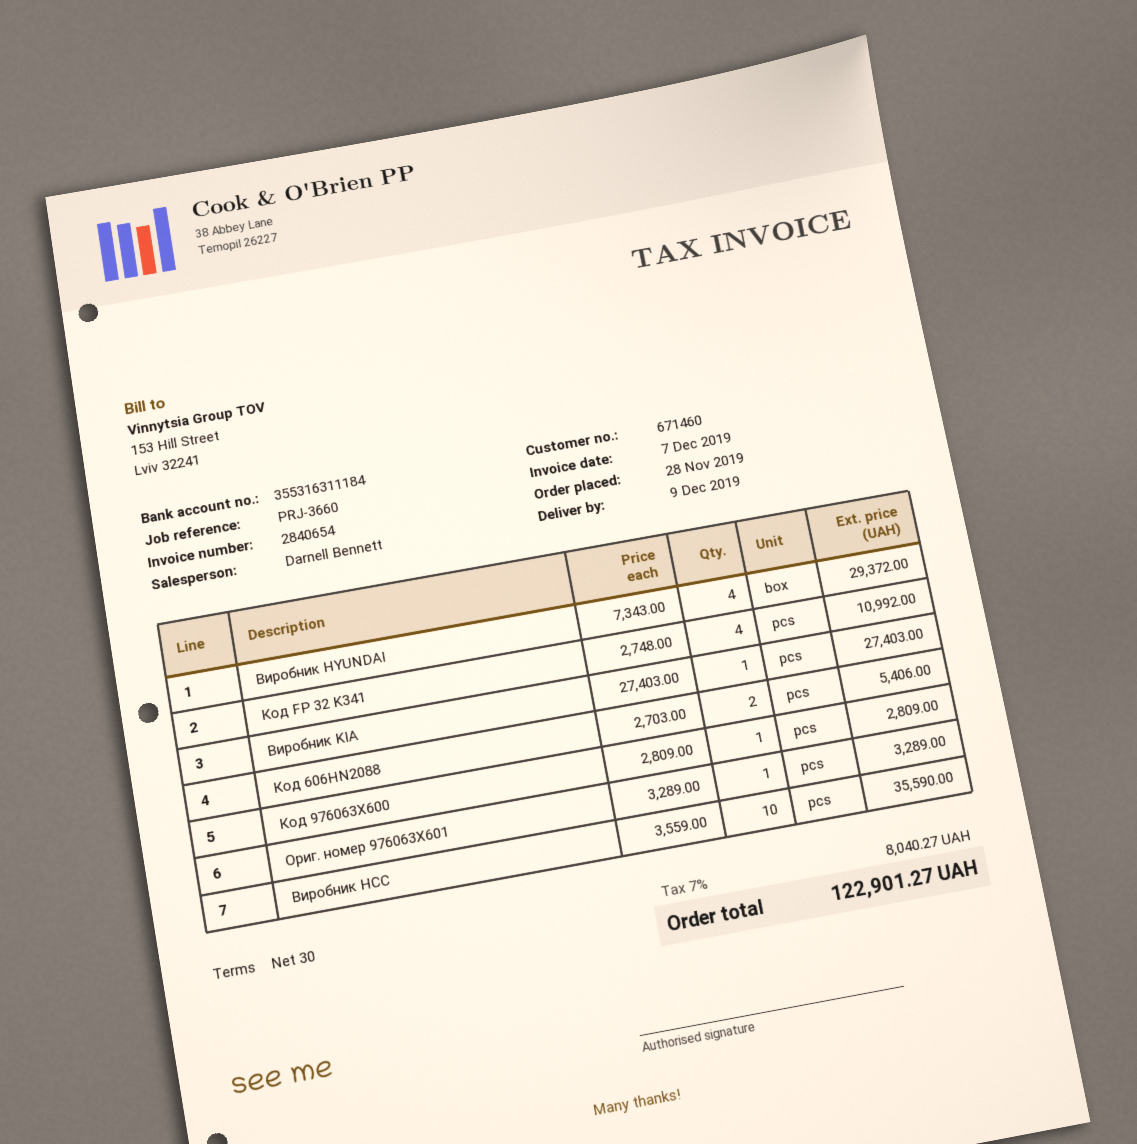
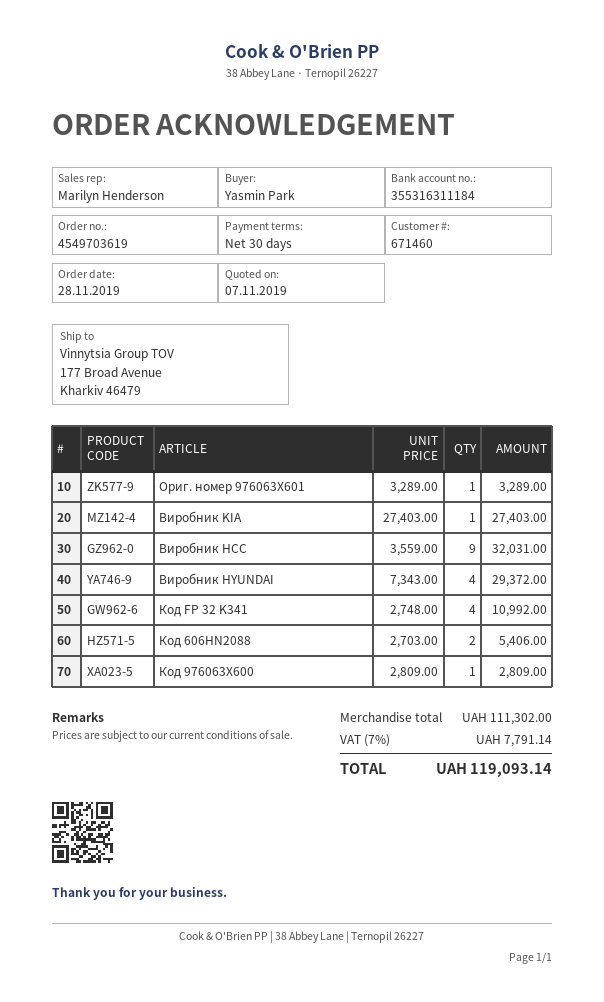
sales rep: Darnell Bennett -> Marilyn Henderson
Виробник HCC: 10 x 3559.00 = 35590.00 -> 9 x 3559.00 = 32031.00
tax: 7% = 8040.27 -> 7% = 7791.14
total: 122901.27 -> 119093.14

